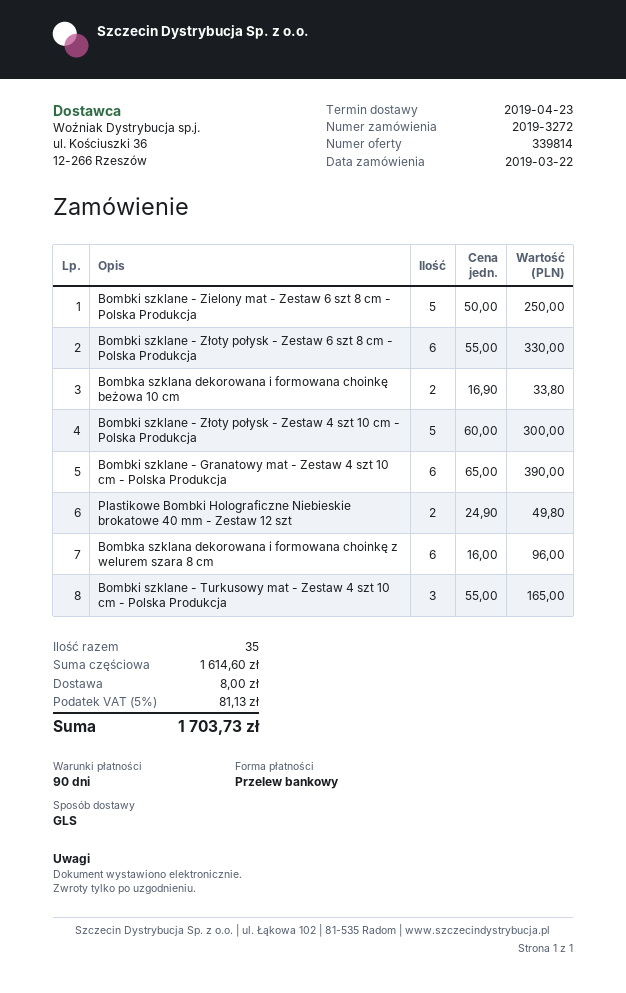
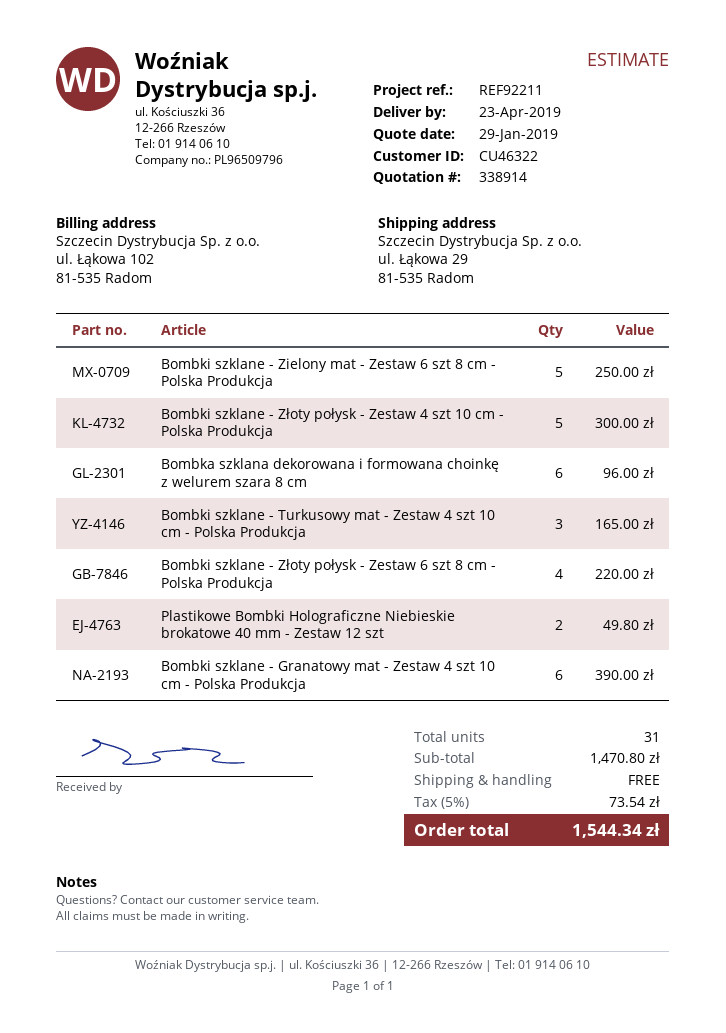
quote number: 339814 -> 338914
Bombki szklane - Złoty połysk - Zestaw 6 szt 8 cm - Polska Produkcja: 6 for 330.00 -> 4 for 220.00
Bombka szklana dekorowana i formowana choinkę beżowa 10 cm: 2 for 33.80 -> none
total quantity: 35 -> 31
subtotal: 1614.60 -> 1470.80
shipping: 8.00 -> 0.00
tax: 5% = 81.13 -> 5% = 73.54
total: 1703.73 -> 1544.34

